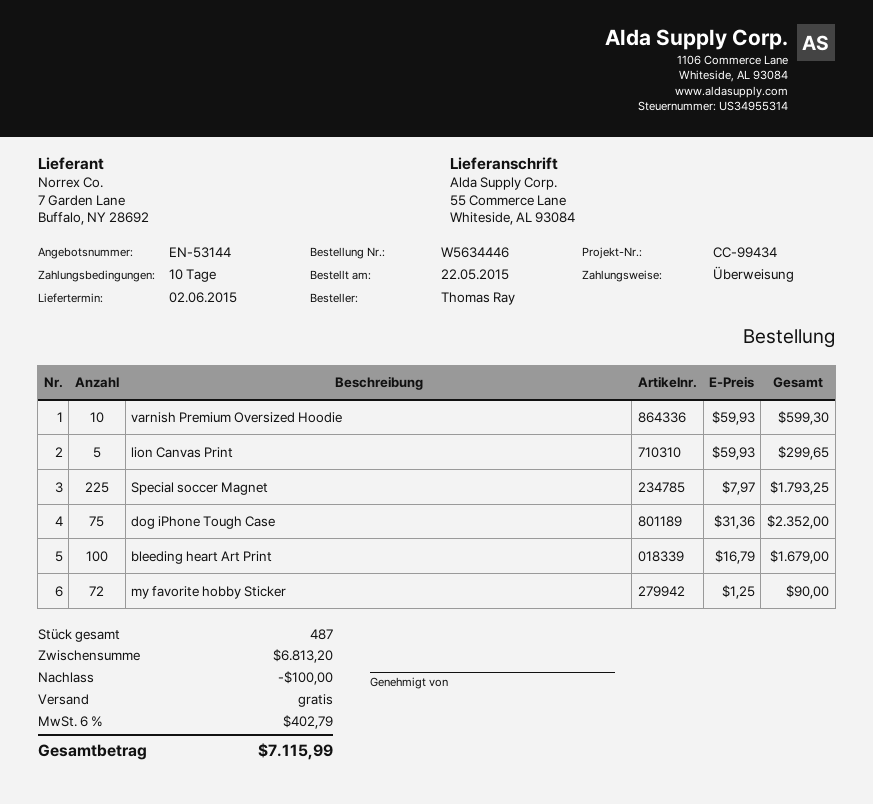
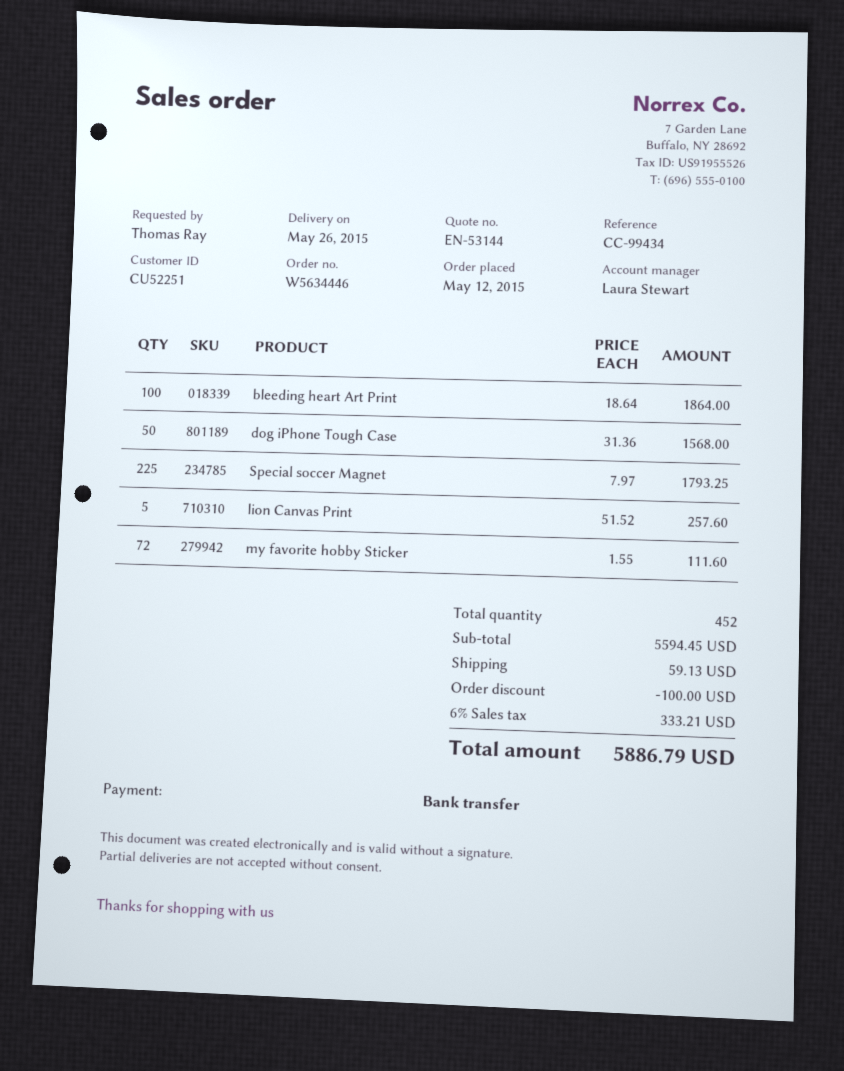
order date: 2015-05-22 -> 2015-05-12
delivery date: 2015-06-02 -> 2015-05-26
varnish Premium Oversized Hoodie: 10 x 59.93 = 599.30 -> none
lion Canvas Print: 5 x 59.93 = 299.65 -> 5 x 51.52 = 257.60
dog iPhone Tough Case: 75 x 31.36 = 2352.00 -> 50 x 31.36 = 1568.00
bleeding heart Art Print: 100 x 16.79 = 1679.00 -> 100 x 18.64 = 1864.00
my favorite hobby Sticker: 72 x 1.25 = 90.00 -> 72 x 1.55 = 111.60
total quantity: 487 -> 452
subtotal: 6813.20 -> 5594.45
shipping: 0.00 -> 59.13
tax: 6% = 402.79 -> 6% = 333.21
total: 7115.99 -> 5886.79

